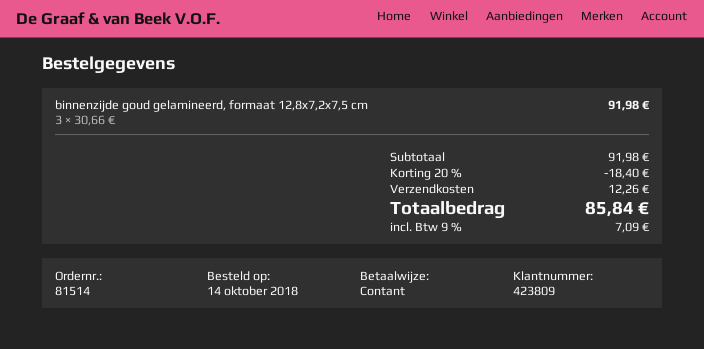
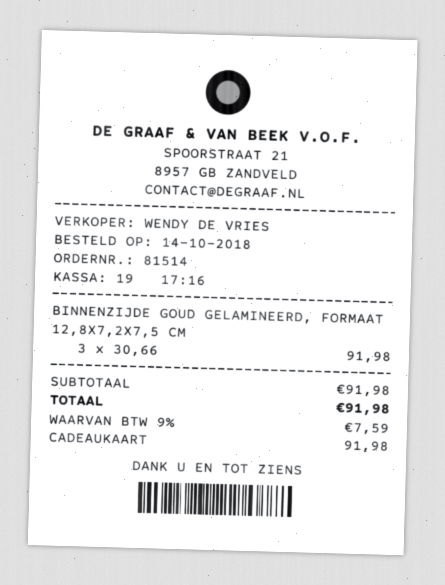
payment method: cash -> gift card
discount: 20% = 18.40 -> none
shipping: 12.26 -> none
tax: 9% = 7.09 -> 9% = 7.59
total: 85.84 -> 91.98

